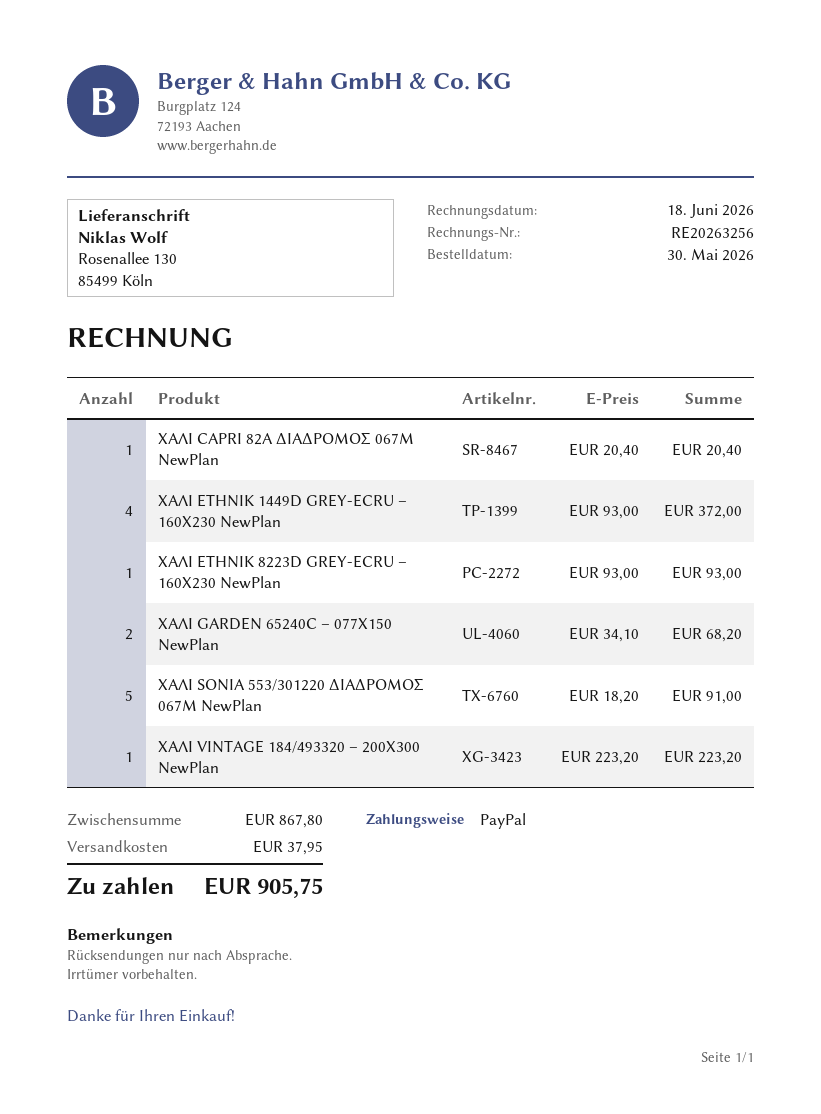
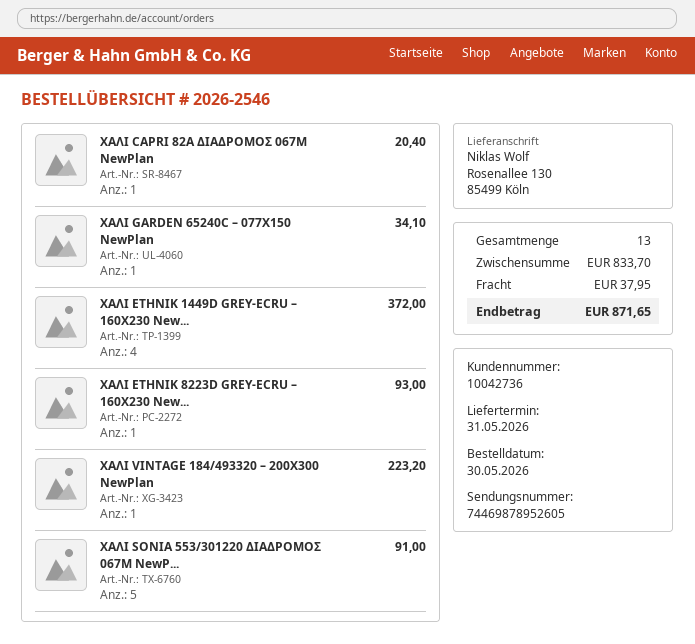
ΧΑΛΙ GARDEN 65240C – 077X150 NewPlan: 2 for 68.20 -> 1 for 34.10
subtotal: 867.80 -> 833.70
total: 905.75 -> 871.65

